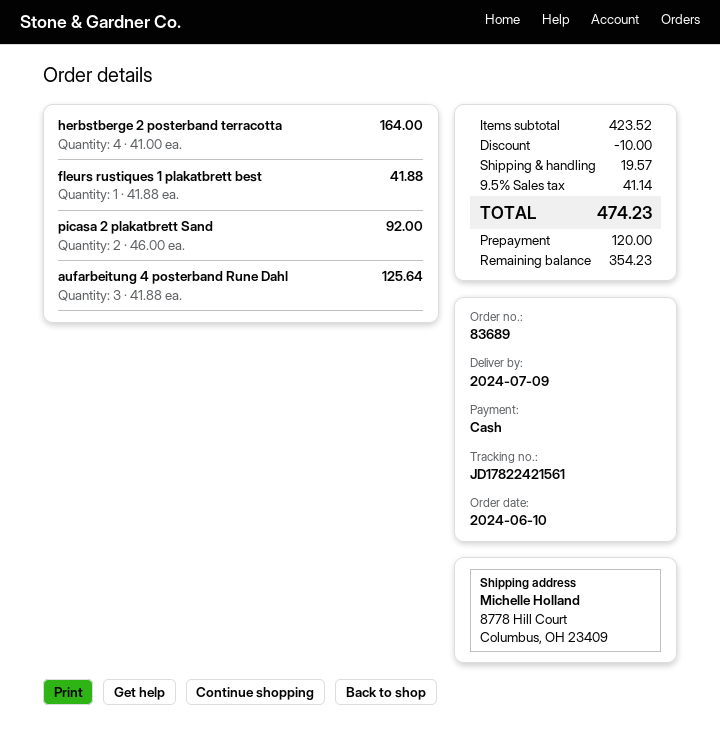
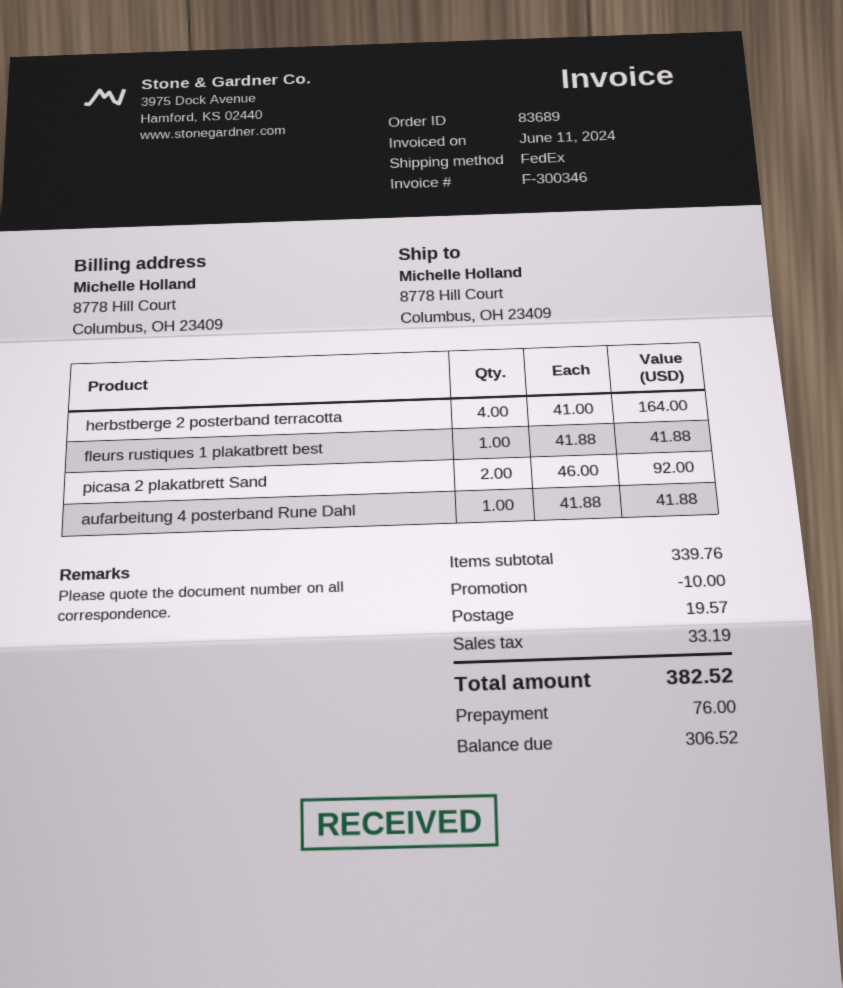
aufarbeitung 4 posterband Rune Dahl: 3 x 41.88 = 125.64 -> 1 x 41.88 = 41.88
subtotal: 423.52 -> 339.76
tax: 41.14 -> 33.19
total: 474.23 -> 382.52
deposit: 120.00 -> 76.00
balance: 354.23 -> 306.52

